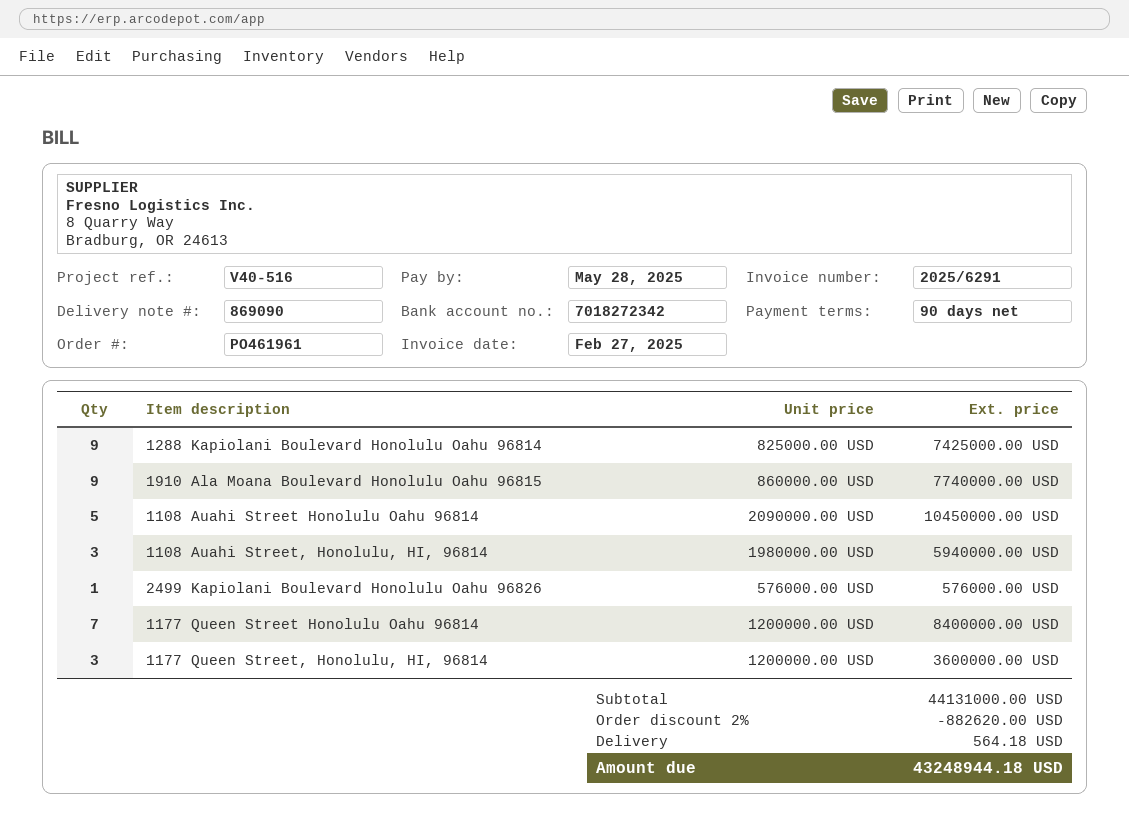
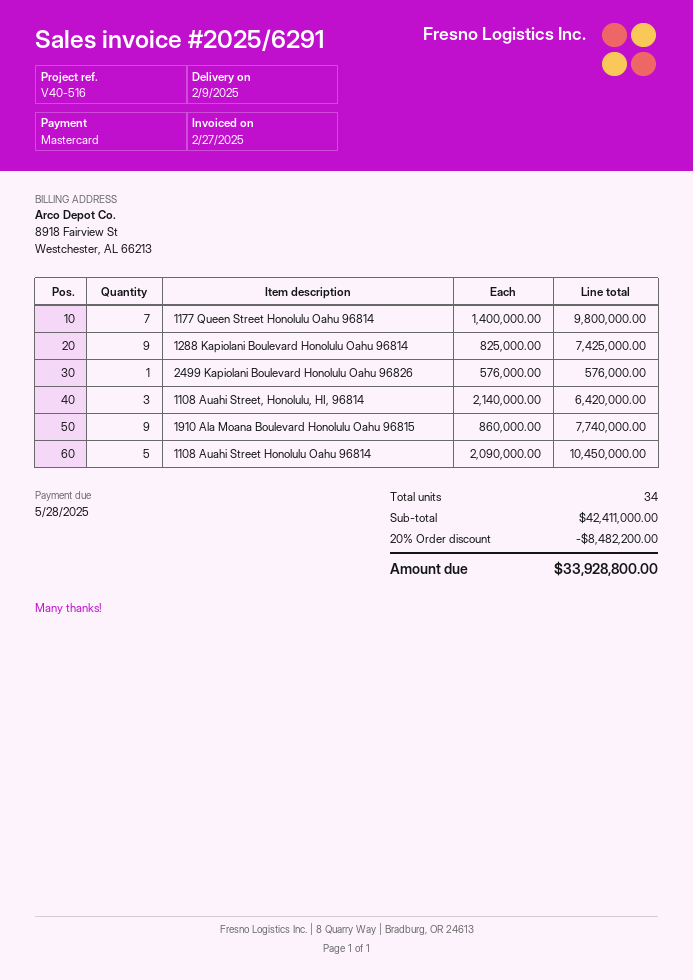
1108 Auahi Street, Honolulu, HI, 96814: 3 x 1980000.00 = 5940000.00 -> 3 x 2140000.00 = 6420000.00
1177 Queen Street Honolulu Oahu 96814: 7 x 1200000.00 = 8400000.00 -> 7 x 1400000.00 = 9800000.00
1177 Queen Street, Honolulu, HI, 96814: 3 x 1200000.00 = 3600000.00 -> none
subtotal: 44131000.00 -> 42411000.00
discount: 2% = 882620.00 -> 20% = 8482200.00
shipping: 564.18 -> none
total: 43248944.18 -> 33928800.00

